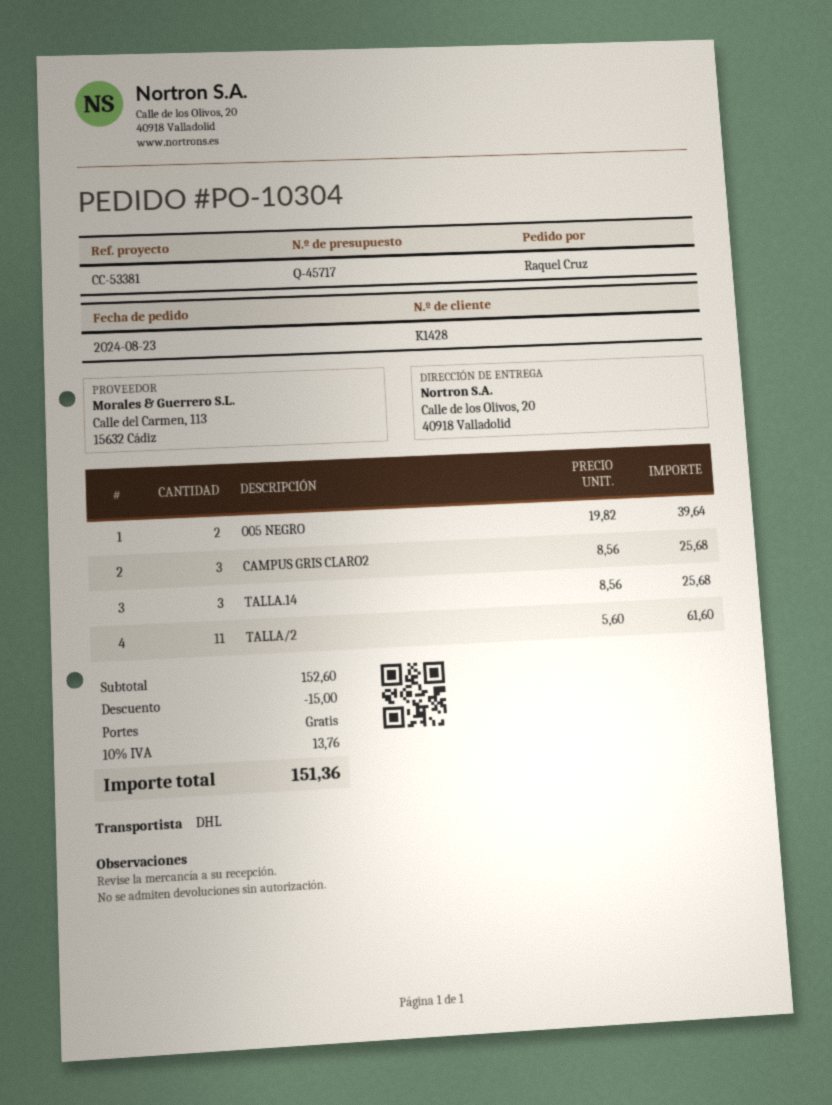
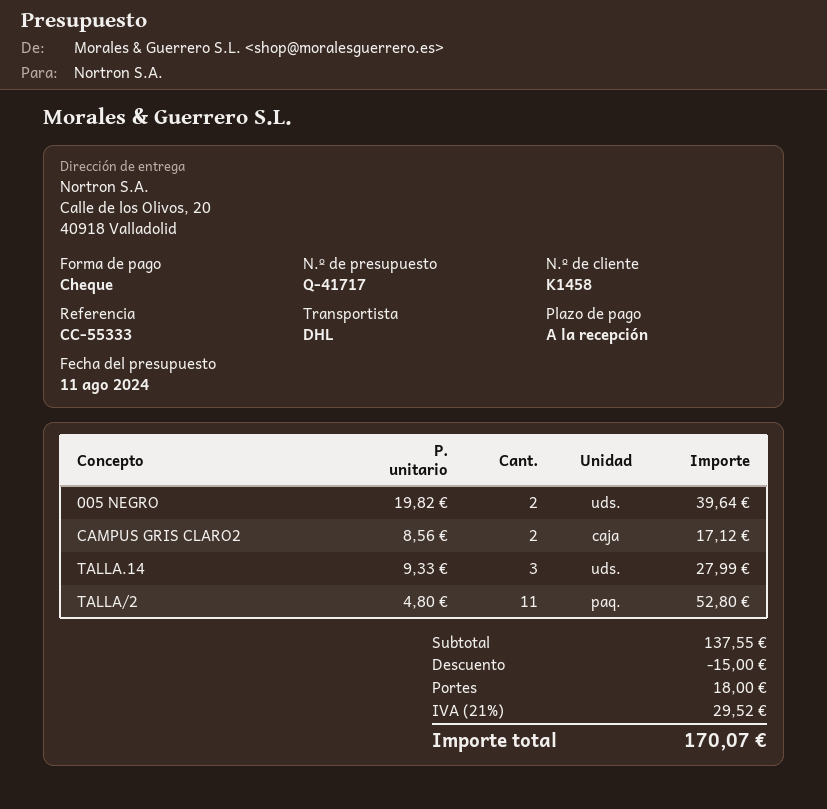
quote number: Q-45717 -> Q-41717
customer number: K1428 -> K1458
reference: CC-53381 -> CC-55333
CAMPUS GRIS CLARO2: 3 x 8.56 = 25.68 -> 2 x 8.56 = 17.12
TALLA.14: 3 x 8.56 = 25.68 -> 3 x 9.33 = 27.99
TALLA/2: 11 x 5.60 = 61.60 -> 11 x 4.80 = 52.80
subtotal: 152.60 -> 137.55
shipping: 0.00 -> 18.00
tax: 10% = 13.76 -> 21% = 29.52
total: 151.36 -> 170.07

